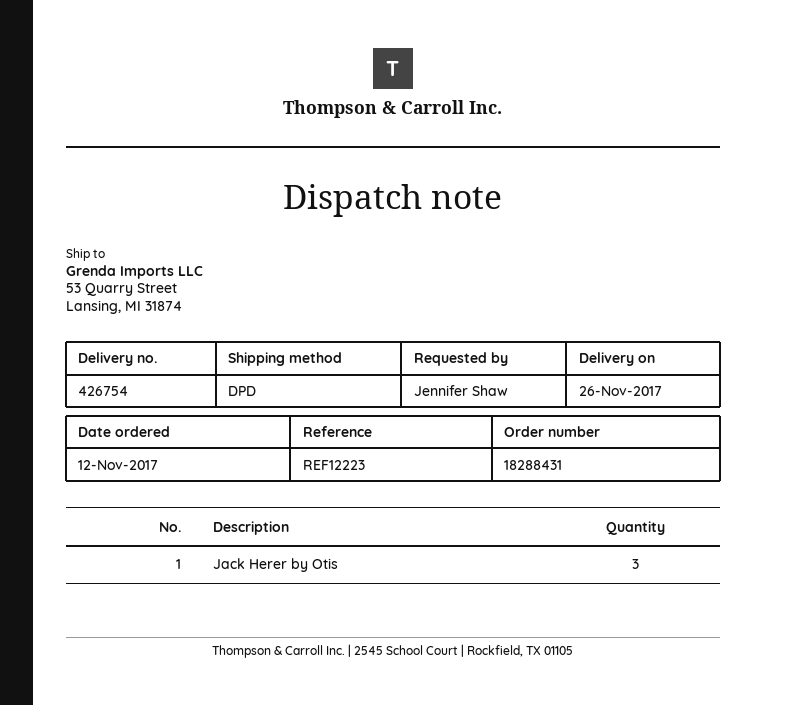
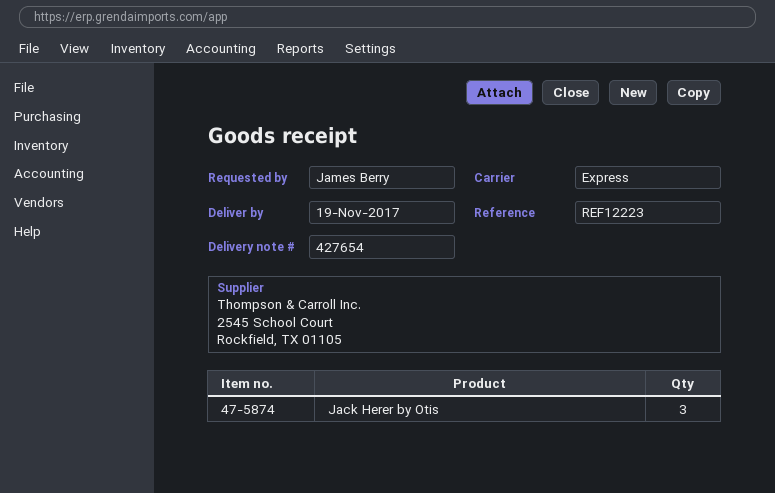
delivery note number: 426754 -> 427654
delivery date: 2017-11-26 -> 2017-11-19
ordered by: Jennifer Shaw -> James Berry
shipping method: DPD -> express

